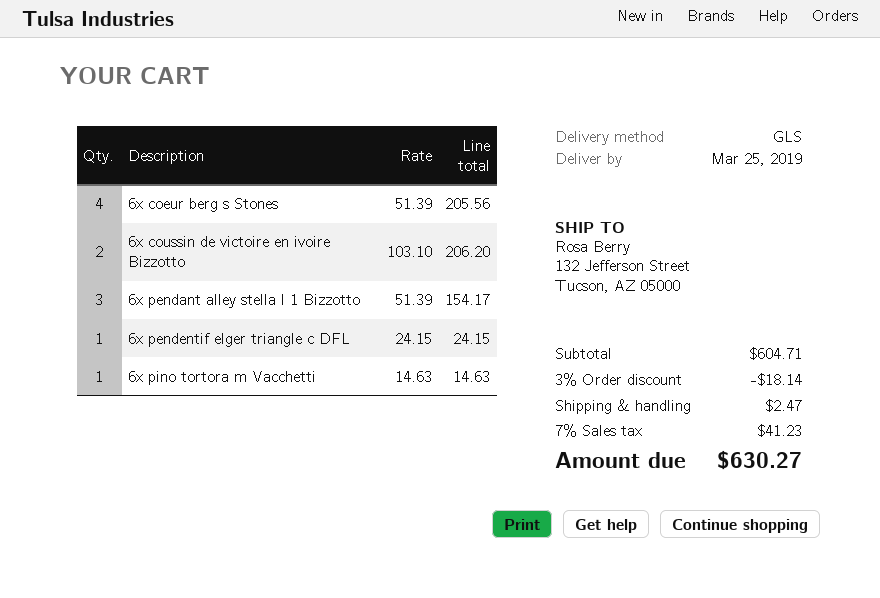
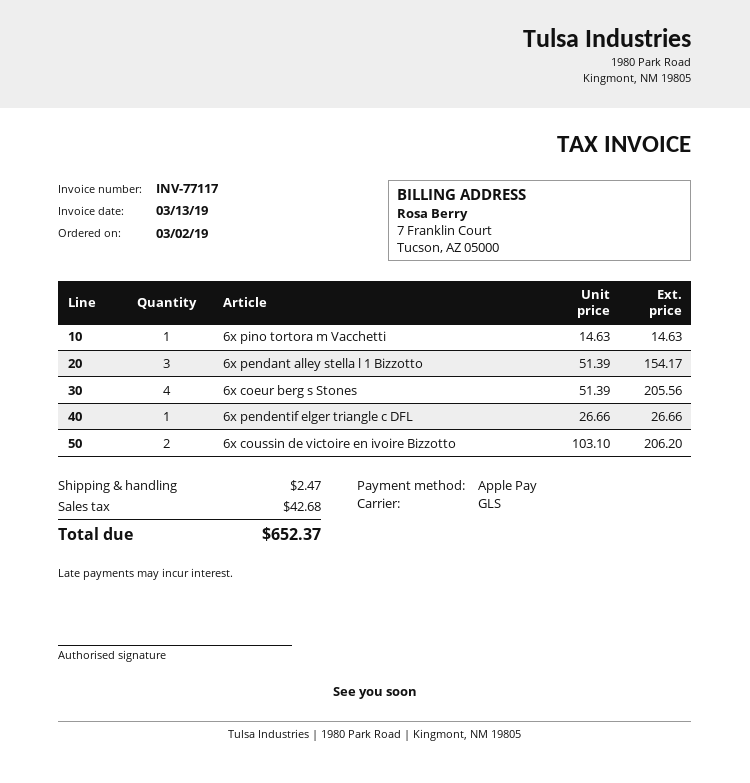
6x pendentif elger triangle c DFL: 1 x 24.15 = 24.15 -> 1 x 26.66 = 26.66
discount: 3% = 18.14 -> none
tax: 41.23 -> 42.68
total: 630.27 -> 652.37

